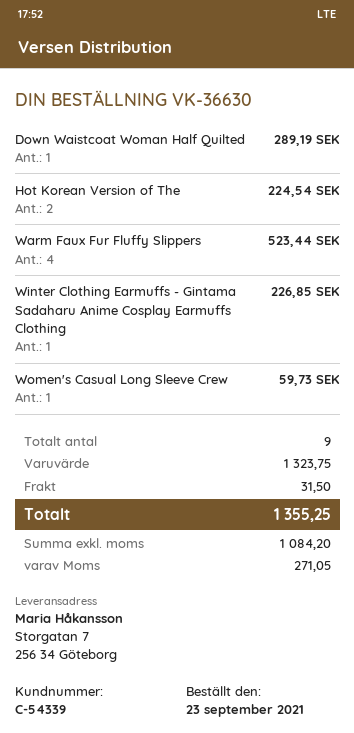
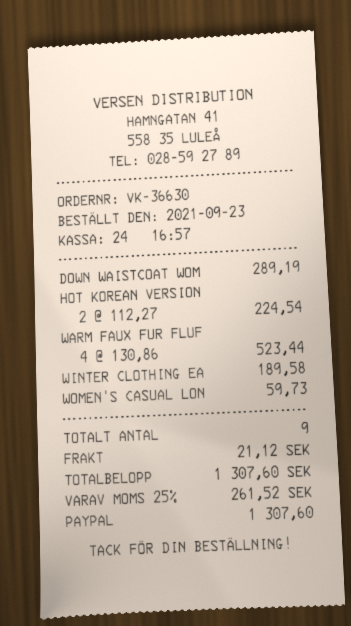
Winter Clothing Earmuffs - Gintama Sadaharu Anime Cosplay Earmuffs Clothing: 1 for 226.85 -> 1 for 189.58
shipping: 31.50 -> 21.12
tax: 271.05 -> 261.52
total: 1355.25 -> 1307.60

